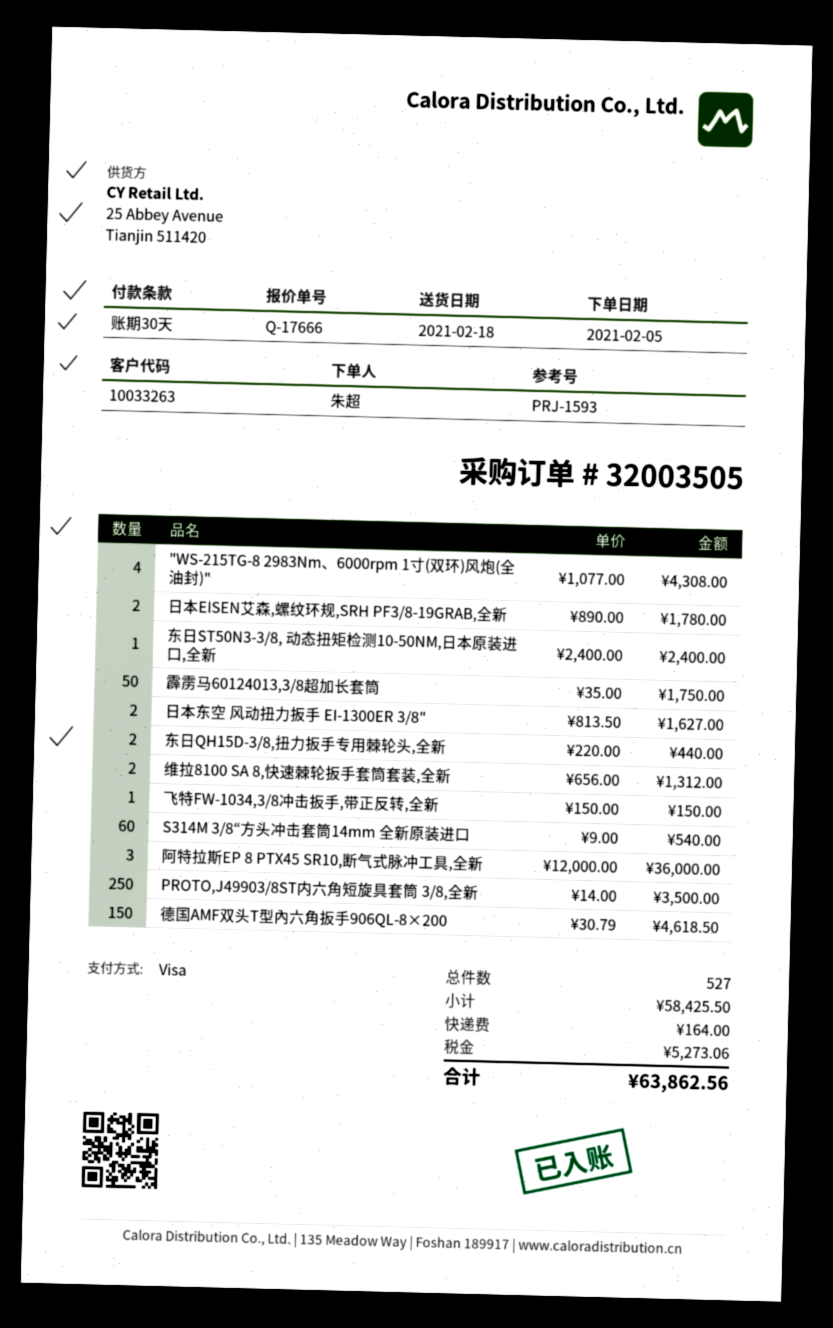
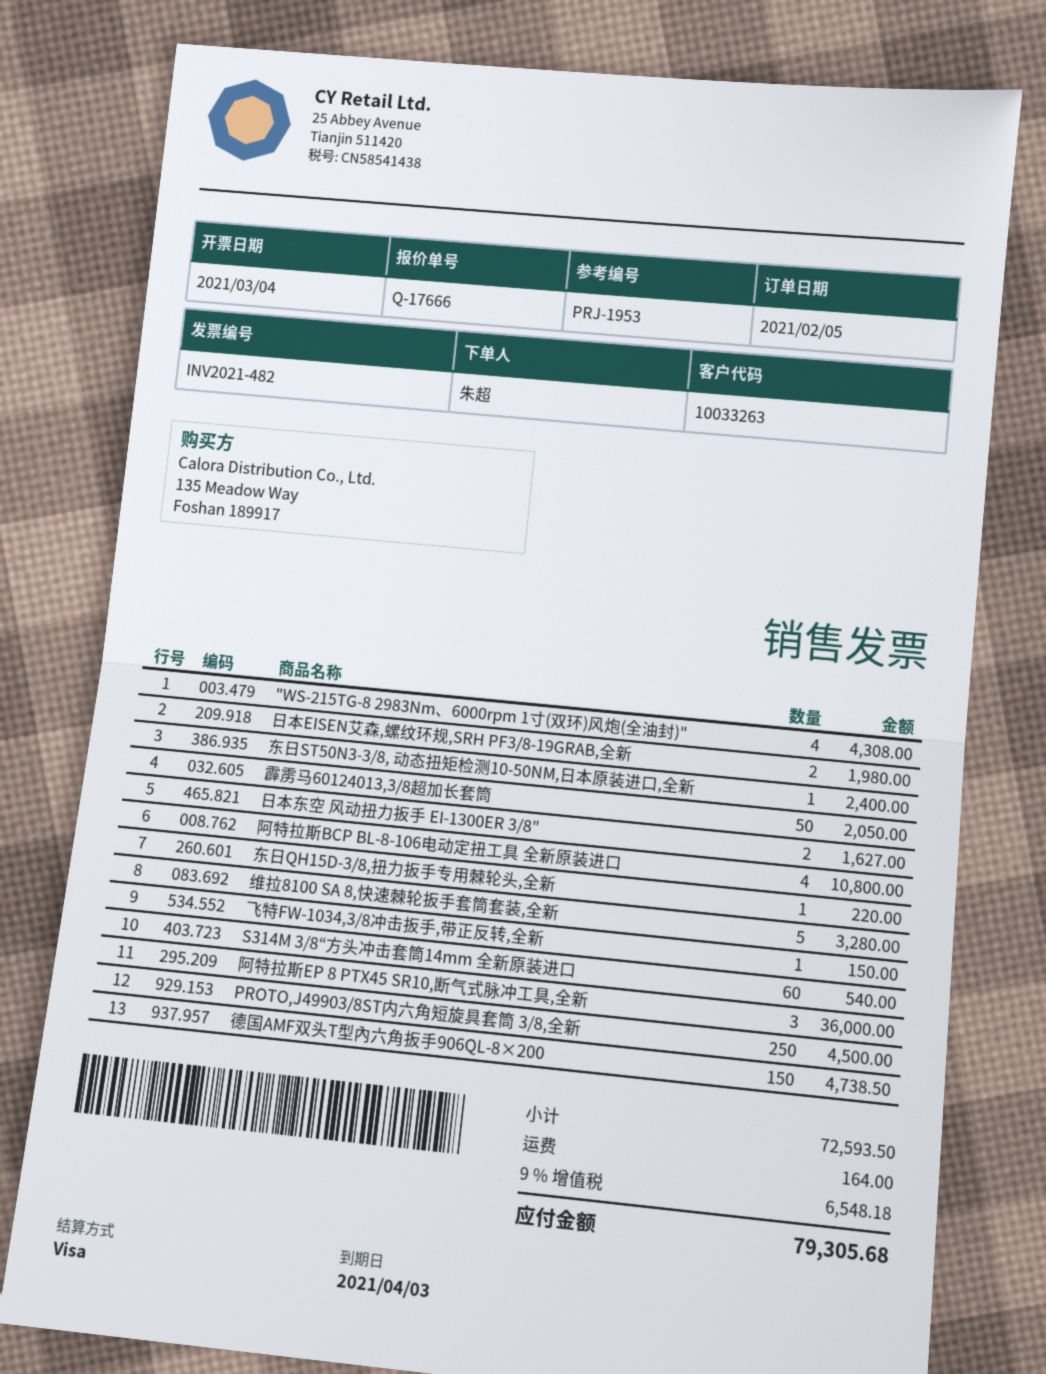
reference: PRJ-1593 -> PRJ-1953
日本EISEN艾森,螺纹环规,SRH PF3/8-19GRAB,全新: 2 for 1780.00 -> 2 for 1980.00
霹雳马60124013,3/8超加长套筒: 50 for 1750.00 -> 50 for 2050.00
东日QH15D-3/8,扭力扳手专用棘轮头,全新: 2 for 440.00 -> 1 for 220.00
维拉8100 SA 8,快速棘轮扳手套筒套装,全新: 2 for 1312.00 -> 5 for 3280.00
PROTO,J49903/8ST内六角短旋具套筒 3/8,全新: 250 for 3500.00 -> 250 for 4500.00
德国AMF双头T型內六角扳手906QL-8×200: 150 for 4618.50 -> 150 for 4738.50
阿特拉斯BCP BL-8-106电动定扭工具 全新原装进口: none -> 4 for 10800.00
subtotal: 58425.50 -> 72593.50
tax: 5273.06 -> 6548.18
total: 63862.56 -> 79305.68

